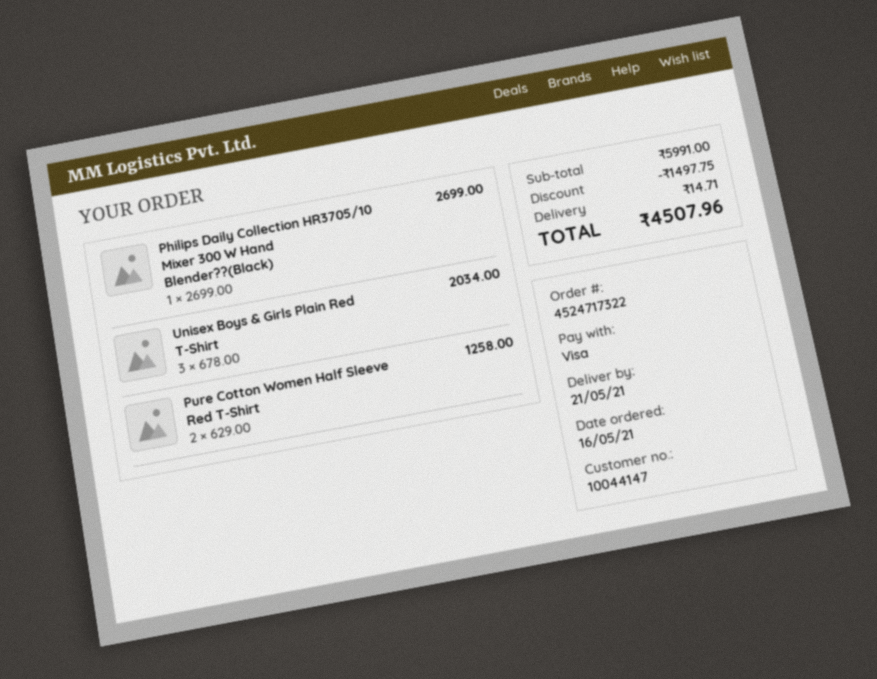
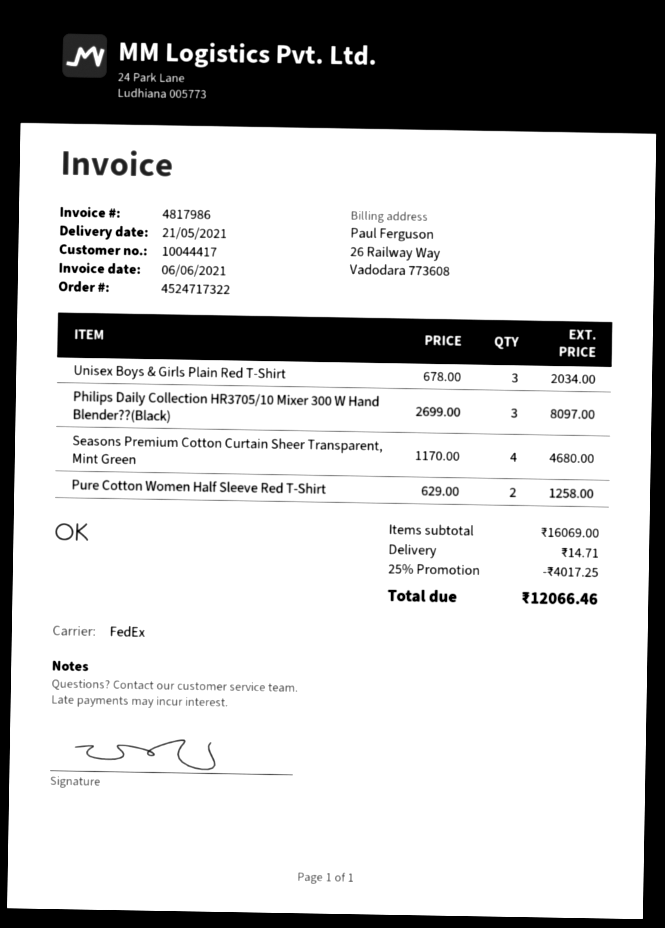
customer number: 10044147 -> 10044417
Philips Daily Collection HR3705/10 Mixer 300 W Hand Blender??(Black): 1 x 2699.00 = 2699.00 -> 3 x 2699.00 = 8097.00
Seasons Premium Cotton Curtain Sheer Transparent, Mint Green: none -> 4 x 1170.00 = 4680.00
subtotal: 5991.00 -> 16069.00
discount: 1497.75 -> 4017.25
total: 4507.96 -> 12066.46

